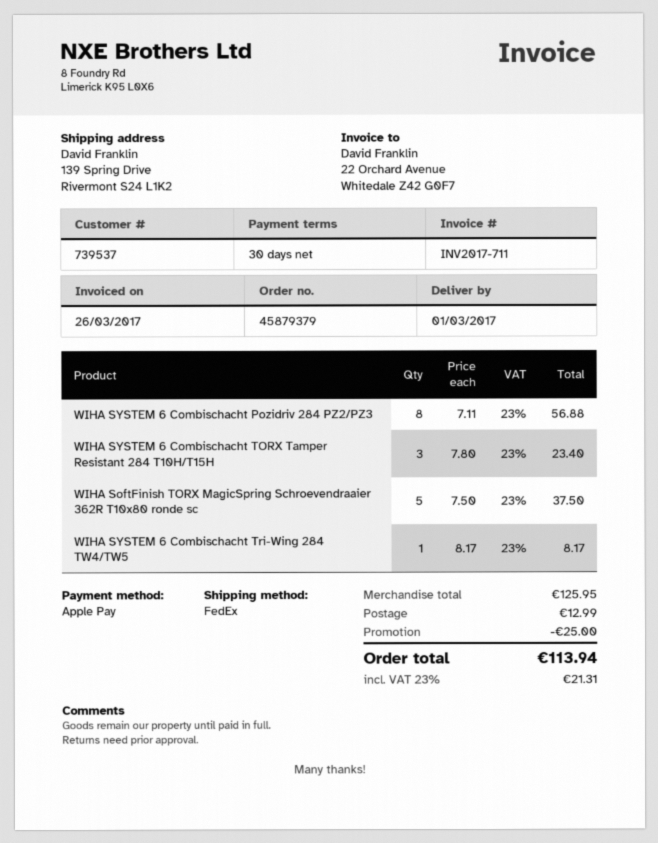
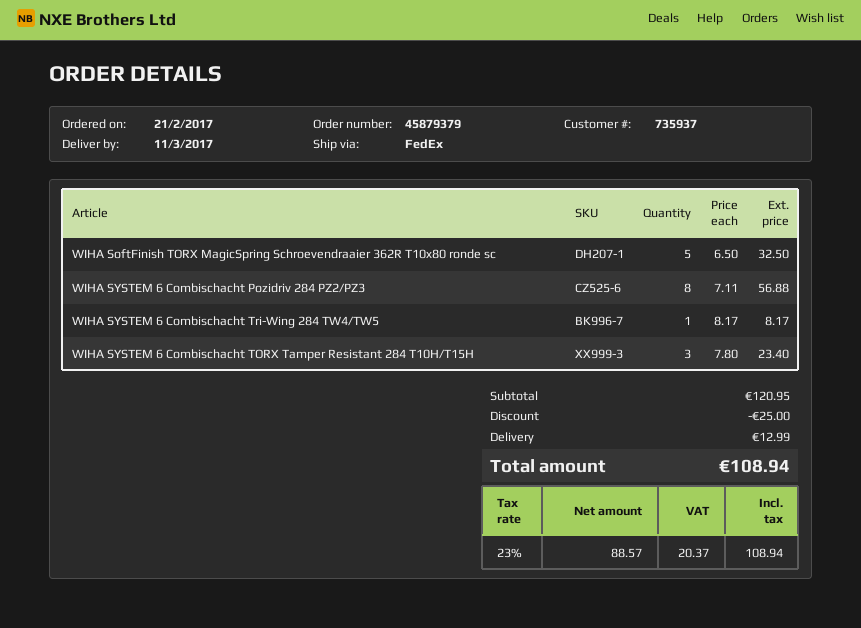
delivery date: 2017-03-01 -> 2017-03-11
customer number: 739537 -> 735937
WIHA SoftFinish TORX MagicSpring Schroevendraaier 362R T10x80 ronde sc: 5 x 7.50 = 37.50 -> 5 x 6.50 = 32.50
subtotal: 125.95 -> 120.95
tax: 23% = 21.31 -> 23% = 20.37
total: 113.94 -> 108.94

